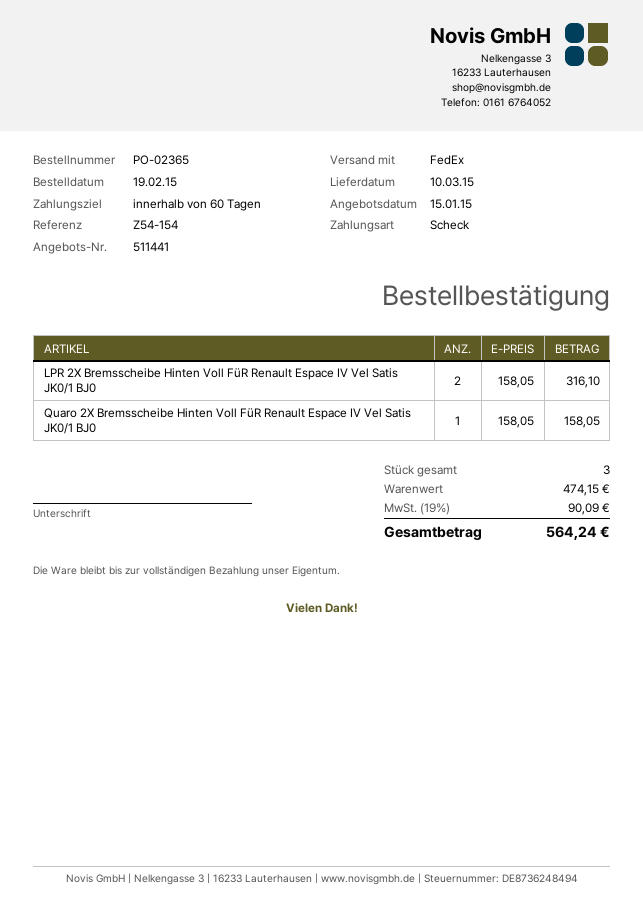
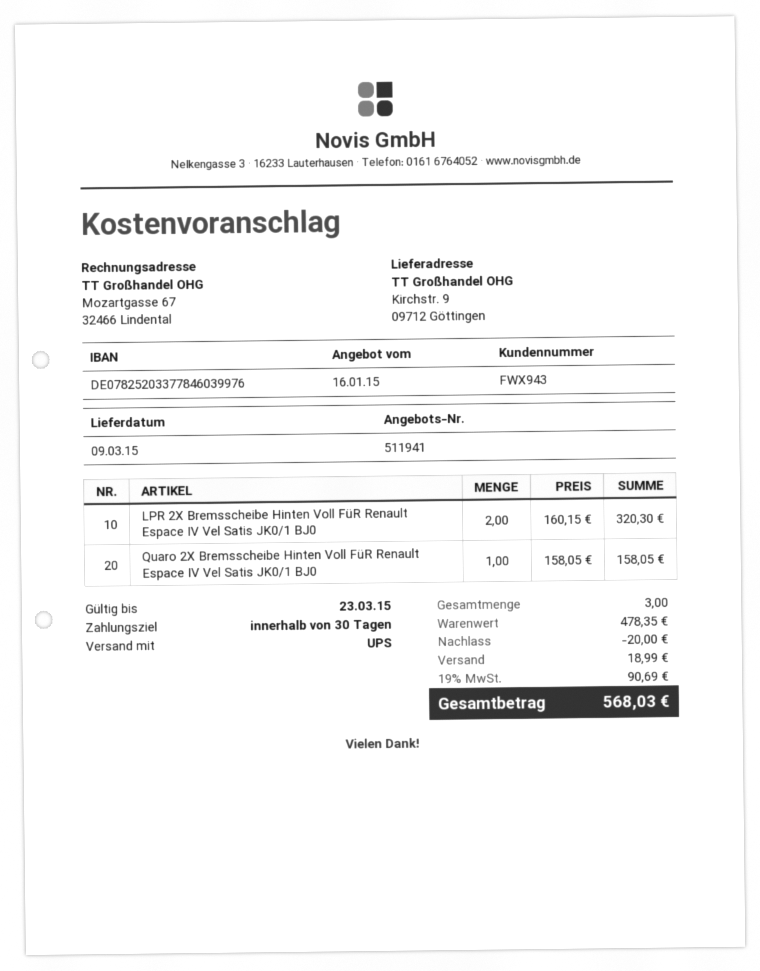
quote number: 511441 -> 511941
quote date: 2015-01-15 -> 2015-01-16
delivery date: 2015-03-10 -> 2015-03-09
payment terms: 60 days -> 30 days
shipping method: FedEx -> UPS
LPR 2X Bremsscheibe Hinten Voll FüR Renault Espace IV Vel Satis JK0/1 BJ0: 2 x 158.05 = 316.10 -> 2 x 160.15 = 320.30
subtotal: 474.15 -> 478.35
discount: none -> 20.00
shipping: none -> 18.99
tax: 19% = 90.09 -> 19% = 90.69
total: 564.24 -> 568.03

